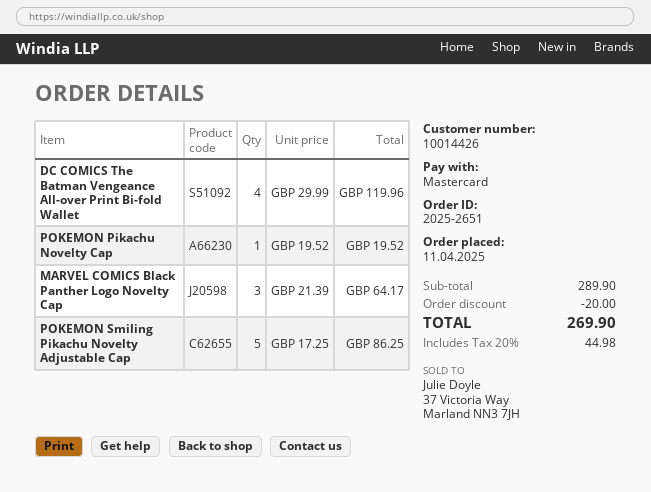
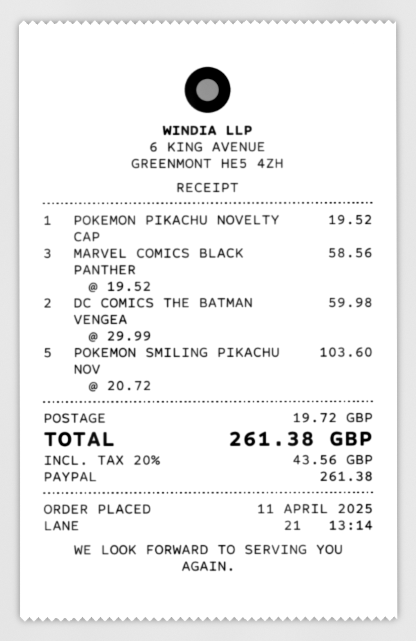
payment method: Mastercard -> PayPal
DC COMICS The Batman Vengeance All-over Print Bi-fold Wallet: 4 x 29.99 = 119.96 -> 2 x 29.99 = 59.98
MARVEL COMICS Black Panther Logo Novelty Cap: 3 x 21.39 = 64.17 -> 3 x 19.52 = 58.56
POKEMON Smiling Pikachu Novelty Adjustable Cap: 5 x 17.25 = 86.25 -> 5 x 20.72 = 103.60
discount: 20.00 -> none
shipping: none -> 19.72
tax: 20% = 44.98 -> 20% = 43.56
total: 269.90 -> 261.38

